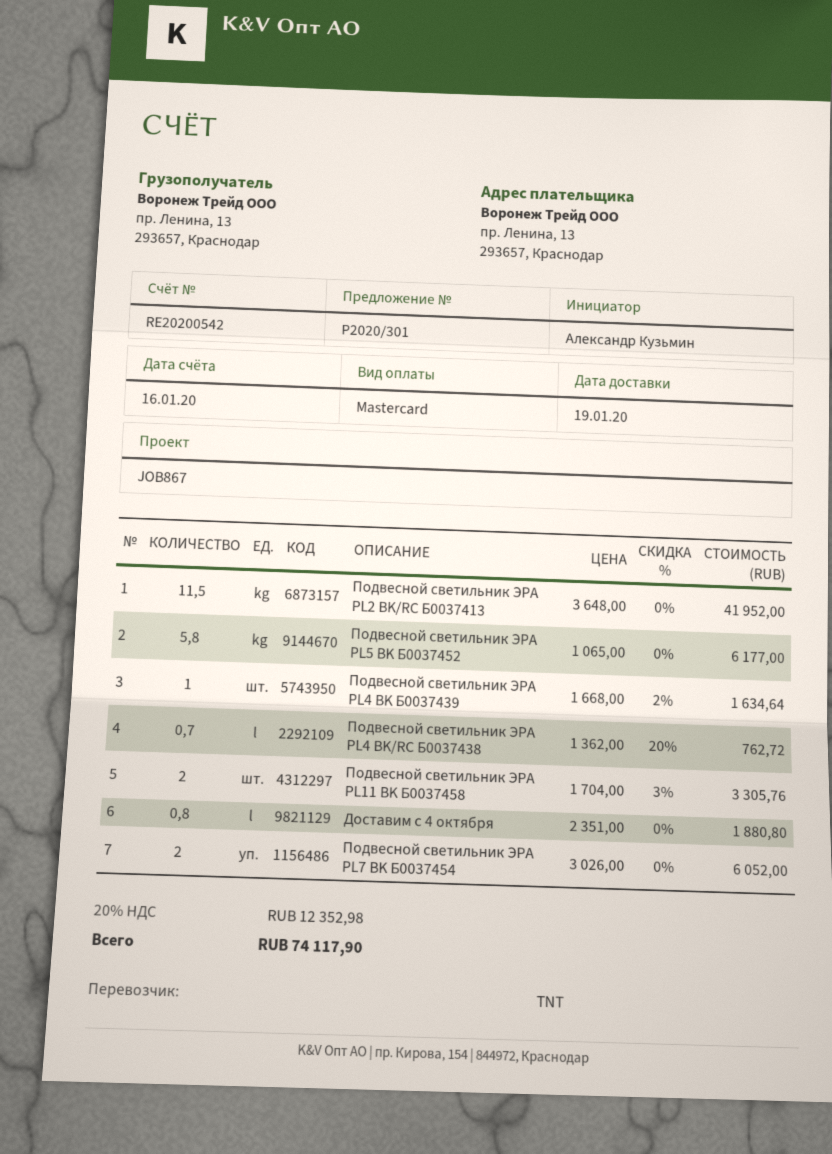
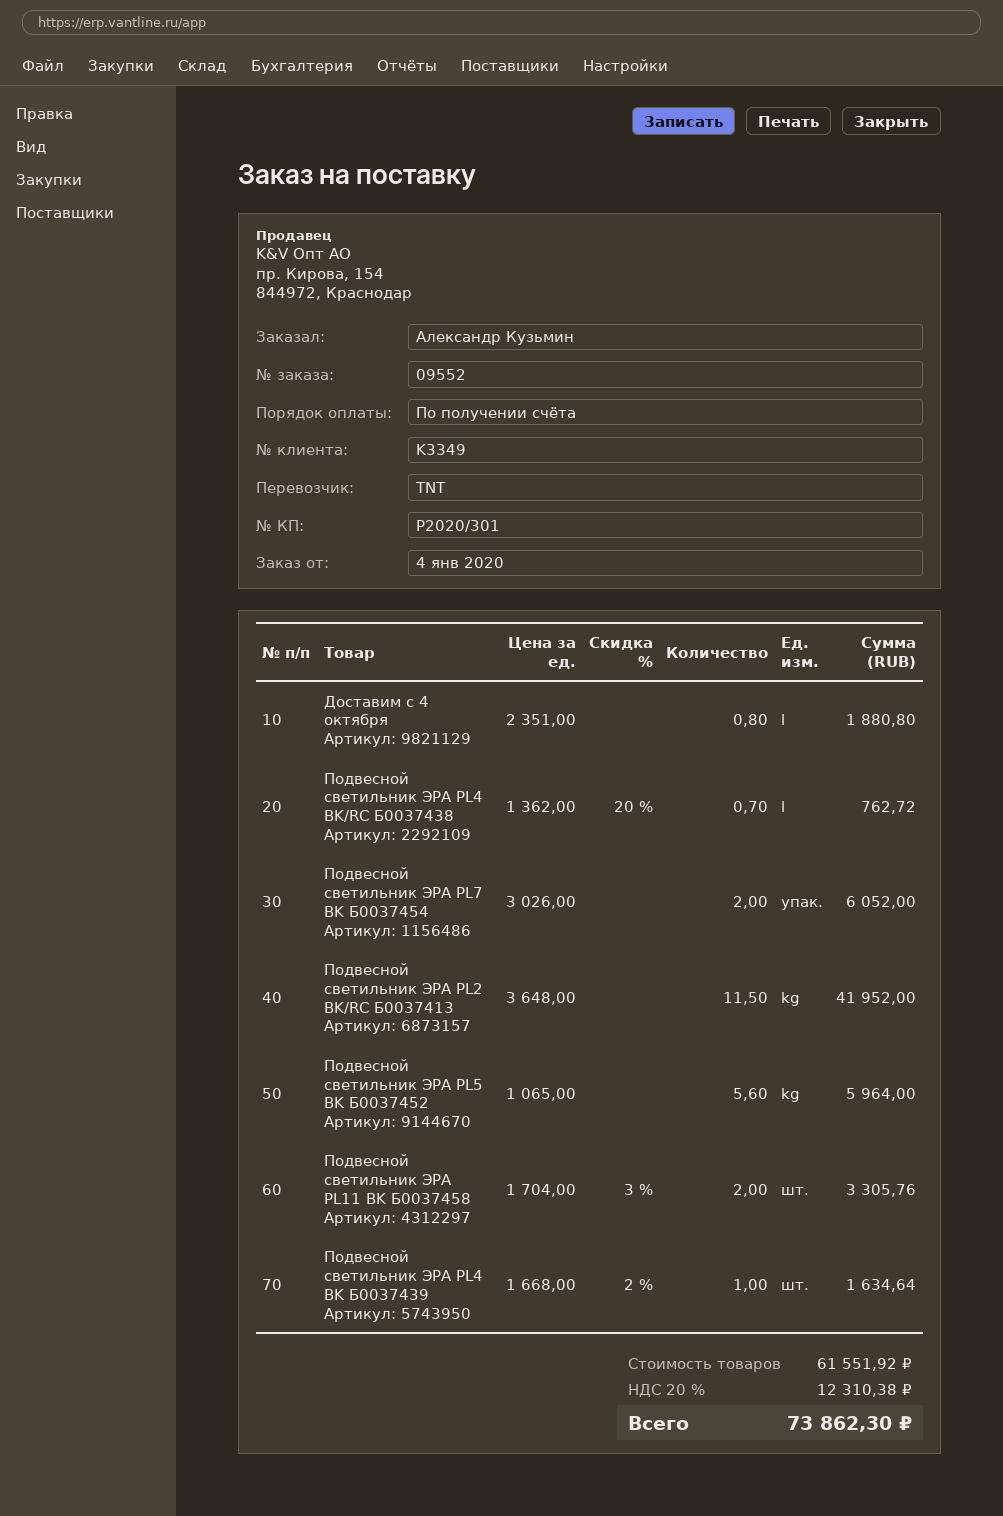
Подвесной светильник ЭРА PL5 BK Б0037452: 5.8 x 1065.00 = 6177.00 -> 5.6 x 1065.00 = 5964.00
tax: 20% = 12352.98 -> 20% = 12310.38
total: 74117.90 -> 73862.30

